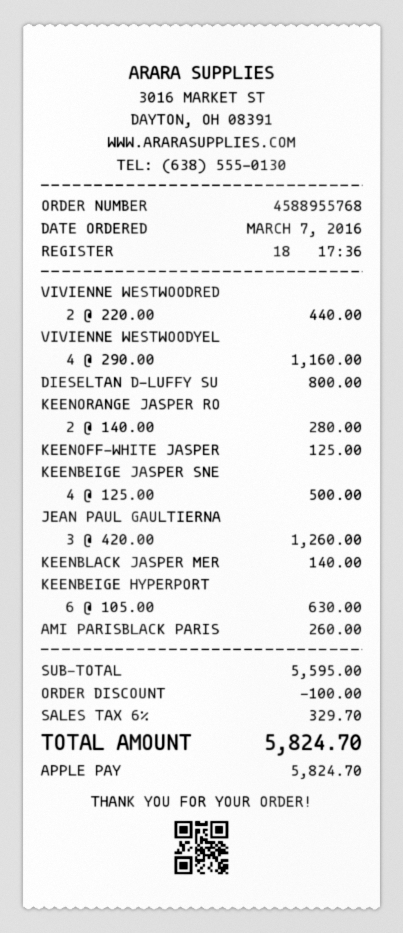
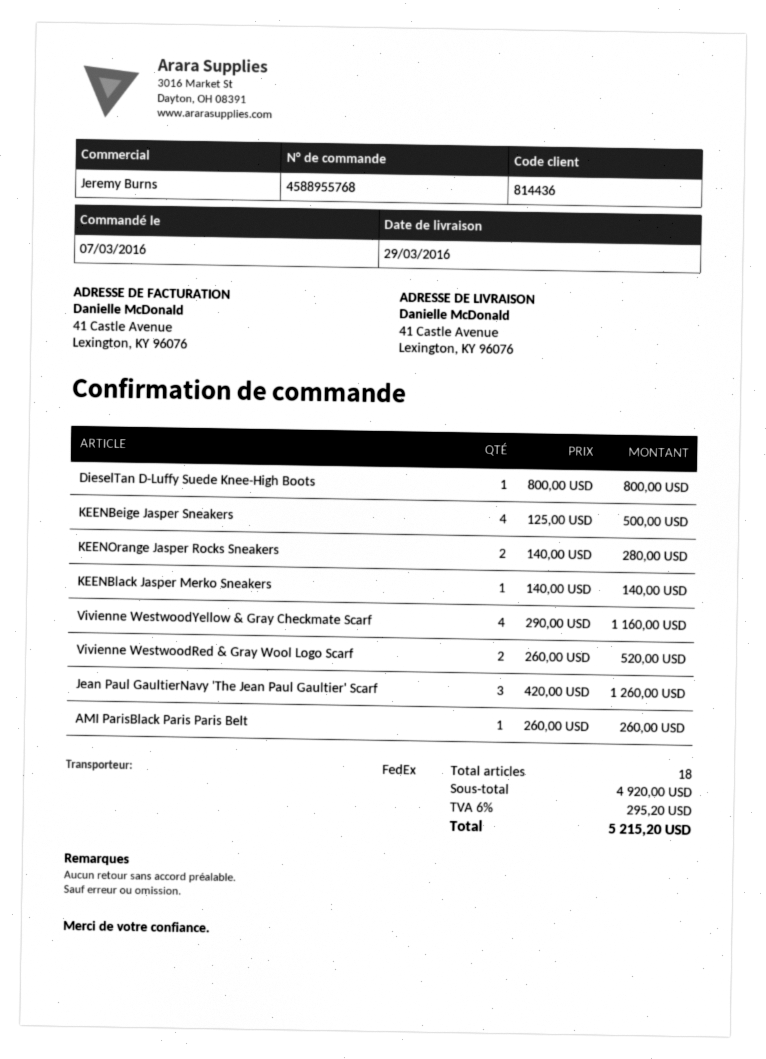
VIVIENNE WESTWOODRED: 2 x 220.00 = 440.00 -> 2 x 260.00 = 520.00
KEENOFF-WHITE JASPER: 1 x 125.00 = 125.00 -> none
KEENBEIGE HYPERPORT: 6 x 105.00 = 630.00 -> none
subtotal: 5595.00 -> 4920.00
discount: 100.00 -> none
tax: 6% = 329.70 -> 6% = 295.20
total: 5824.70 -> 5215.20

